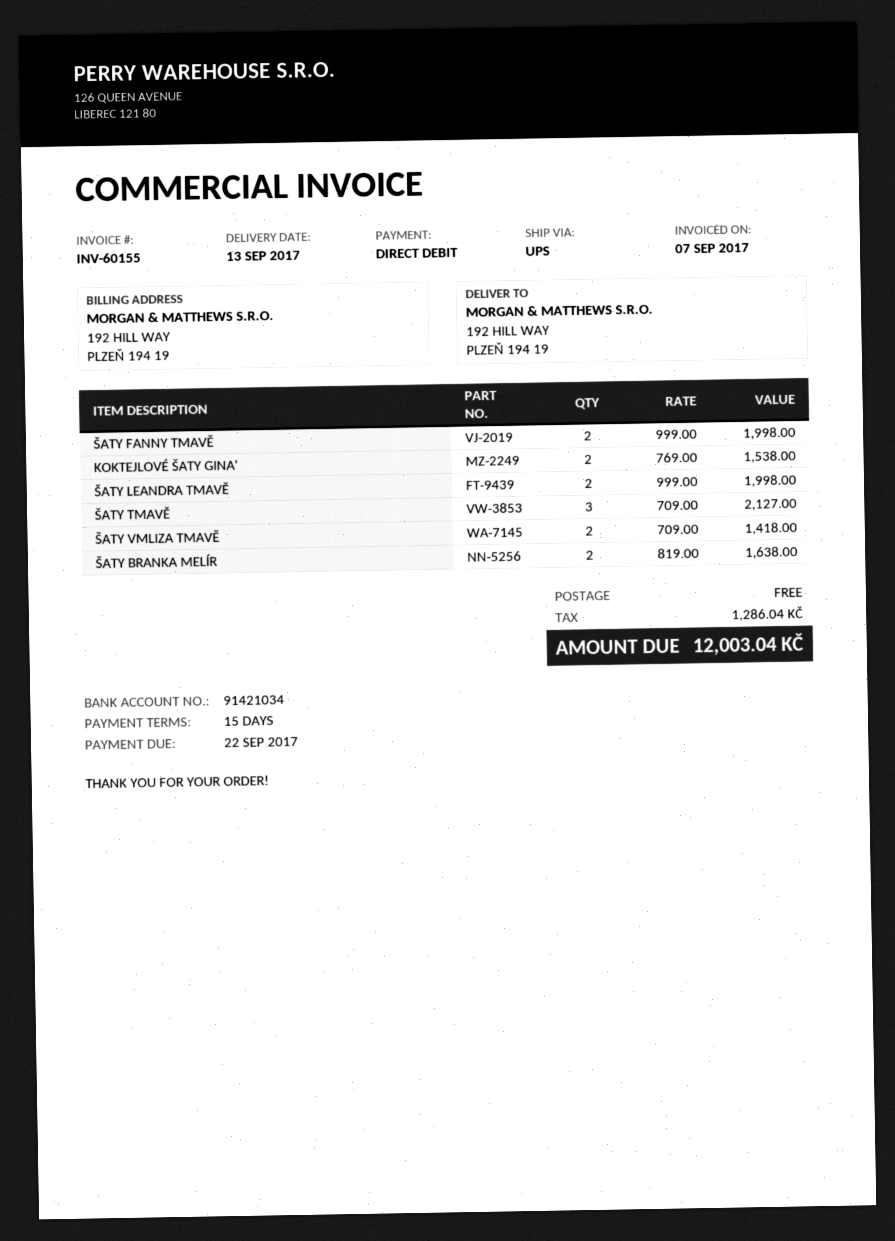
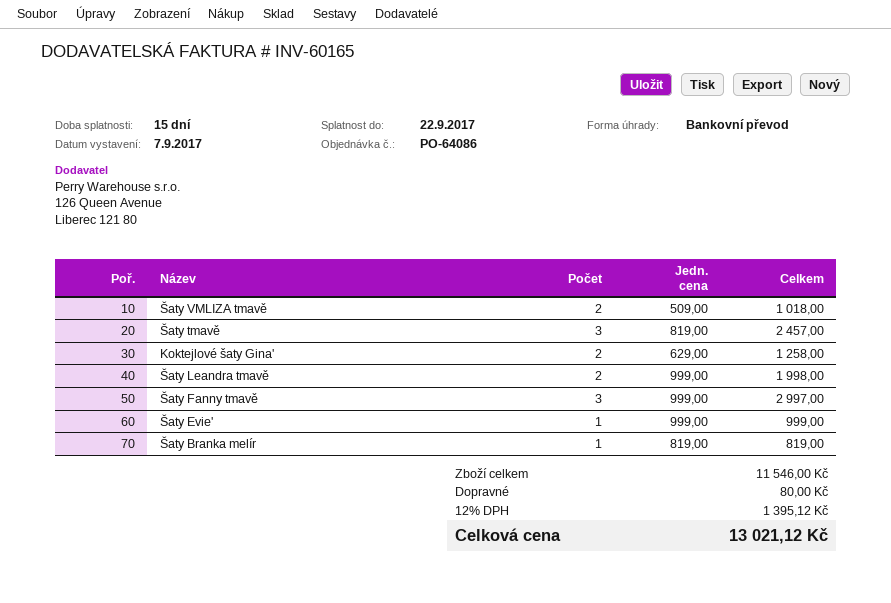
invoice number: INV-60155 -> INV-60165
payment method: direct debit -> bank transfer
ŠATY FANNY TMAVĚ: 2 x 999.00 = 1998.00 -> 3 x 999.00 = 2997.00
KOKTEJLOVÉ ŠATY GINA': 2 x 769.00 = 1538.00 -> 2 x 629.00 = 1258.00
ŠATY TMAVĚ: 3 x 709.00 = 2127.00 -> 3 x 819.00 = 2457.00
ŠATY VMLIZA TMAVĚ: 2 x 709.00 = 1418.00 -> 2 x 509.00 = 1018.00
ŠATY BRANKA MELÍR: 2 x 819.00 = 1638.00 -> 1 x 819.00 = 819.00
Šaty Evie': none -> 1 x 999.00 = 999.00
shipping: 0.00 -> 80.00
tax: 1286.04 -> 1395.12
total: 12003.04 -> 13021.12

